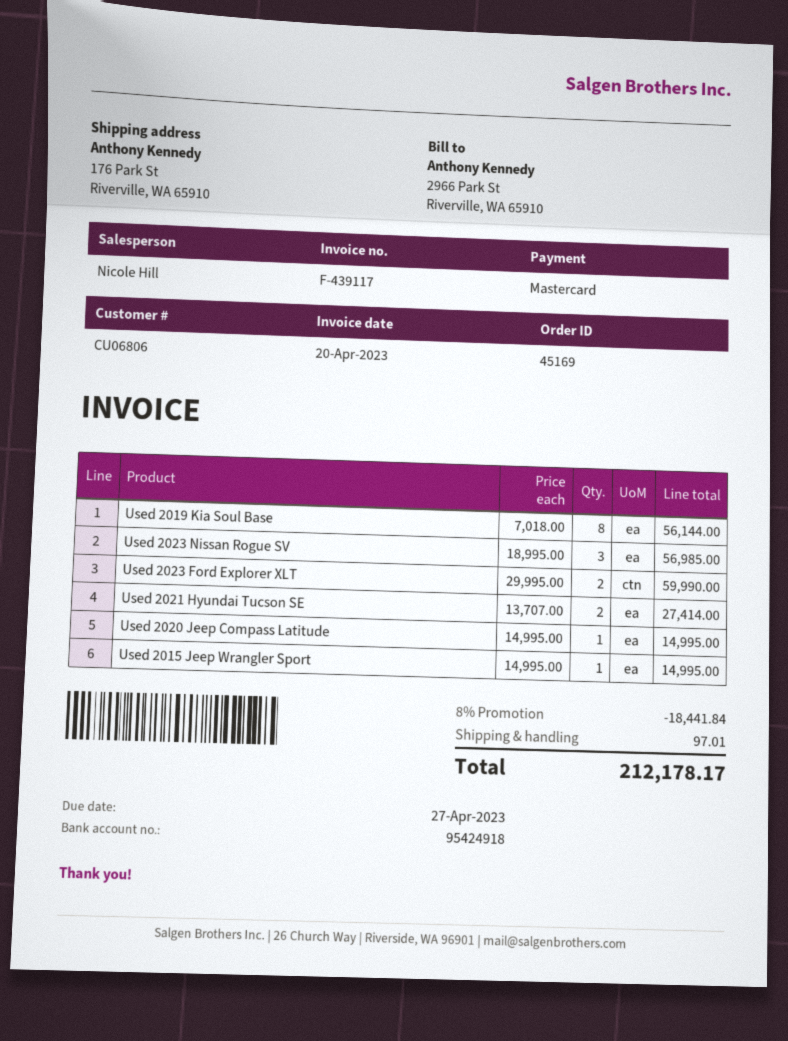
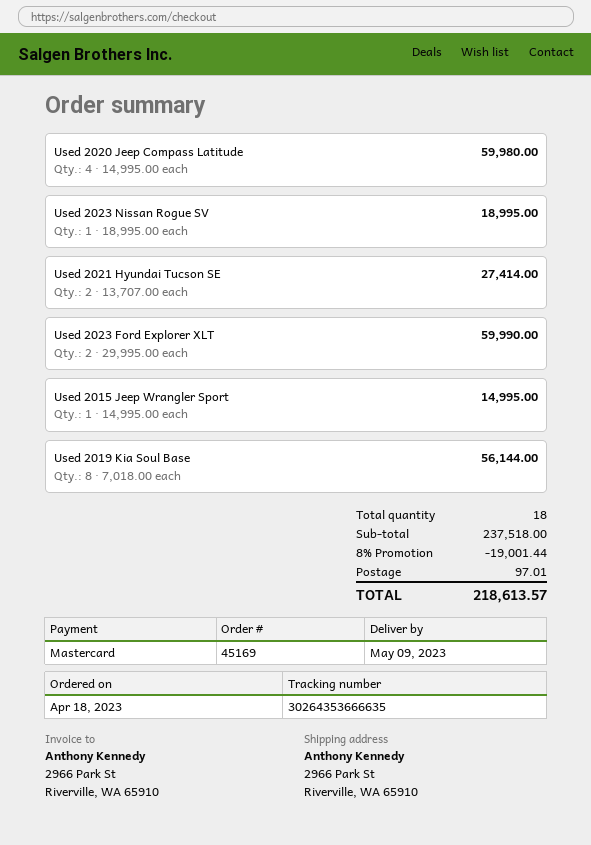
ship to: 176 Park St, Riverville, WA 65910 -> 2966 Park St, Riverville, WA 65910
Used 2023 Nissan Rogue SV: 3 x 18995.00 = 56985.00 -> 1 x 18995.00 = 18995.00
Used 2020 Jeep Compass Latitude: 1 x 14995.00 = 14995.00 -> 4 x 14995.00 = 59980.00
discount: 8% = 18441.84 -> 8% = 19001.44
total: 212178.17 -> 218613.57

